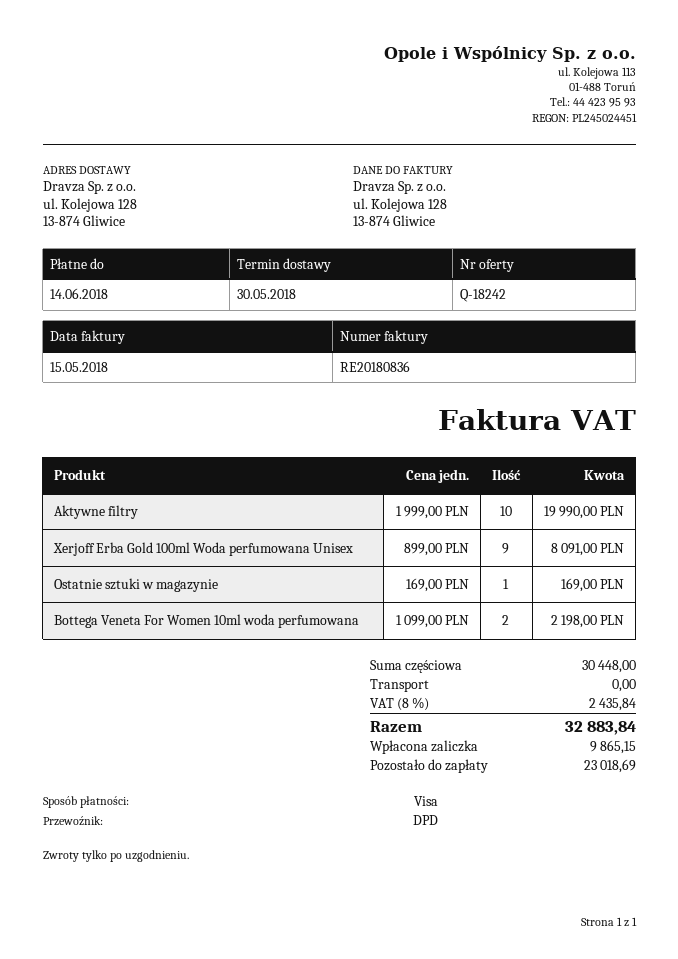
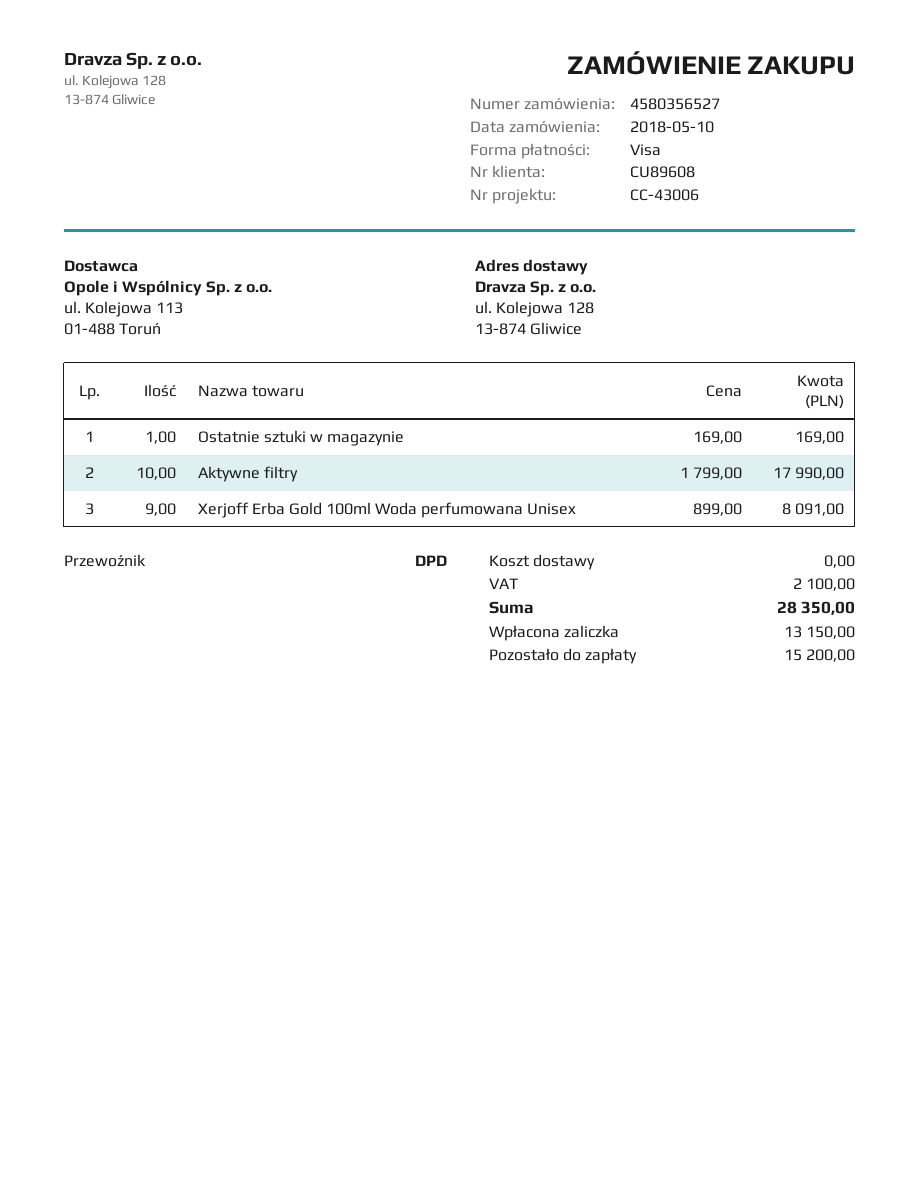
Aktywne filtry: 10 x 1999.00 = 19990.00 -> 10 x 1799.00 = 17990.00
Bottega Veneta For Women 10ml woda perfumowana: 2 x 1099.00 = 2198.00 -> none
tax: 2435.84 -> 2100.00
total: 32883.84 -> 28350.00
deposit: 9865.15 -> 13150.00
balance: 23018.69 -> 15200.00

